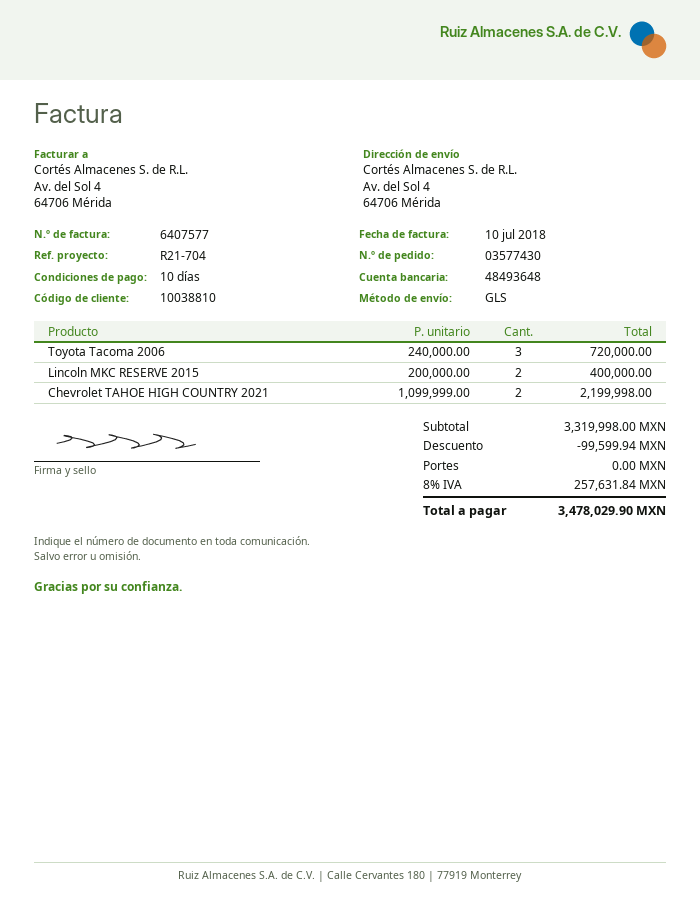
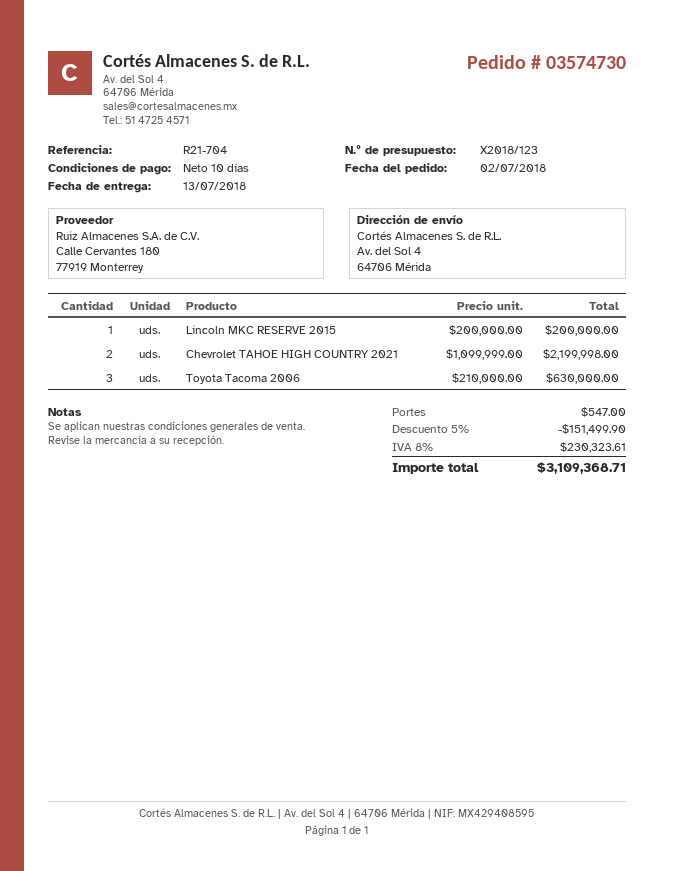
order number: 03577430 -> 03574730
Toyota Tacoma 2006: 3 x 240000.00 = 720000.00 -> 3 x 210000.00 = 630000.00
Lincoln MKC RESERVE 2015: 2 x 200000.00 = 400000.00 -> 1 x 200000.00 = 200000.00
discount: 99599.94 -> 151499.90
shipping: 0.00 -> 547.00
tax: 8% = 257631.84 -> 8% = 230323.61
total: 3478029.90 -> 3109368.71

